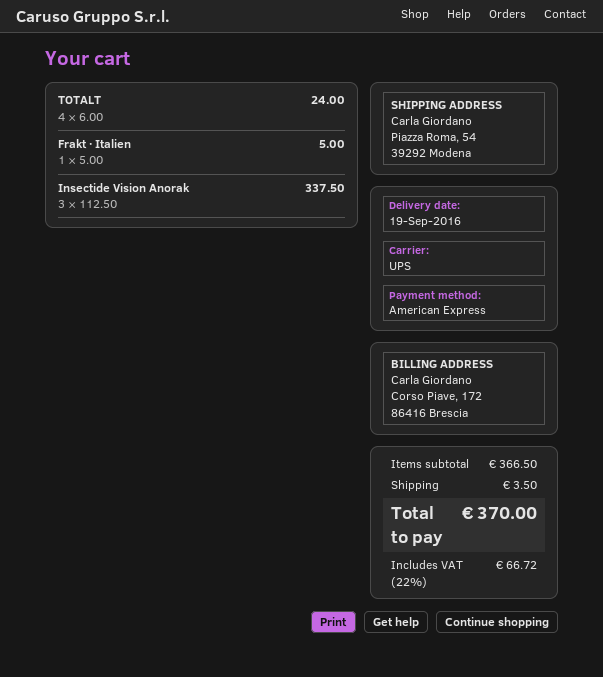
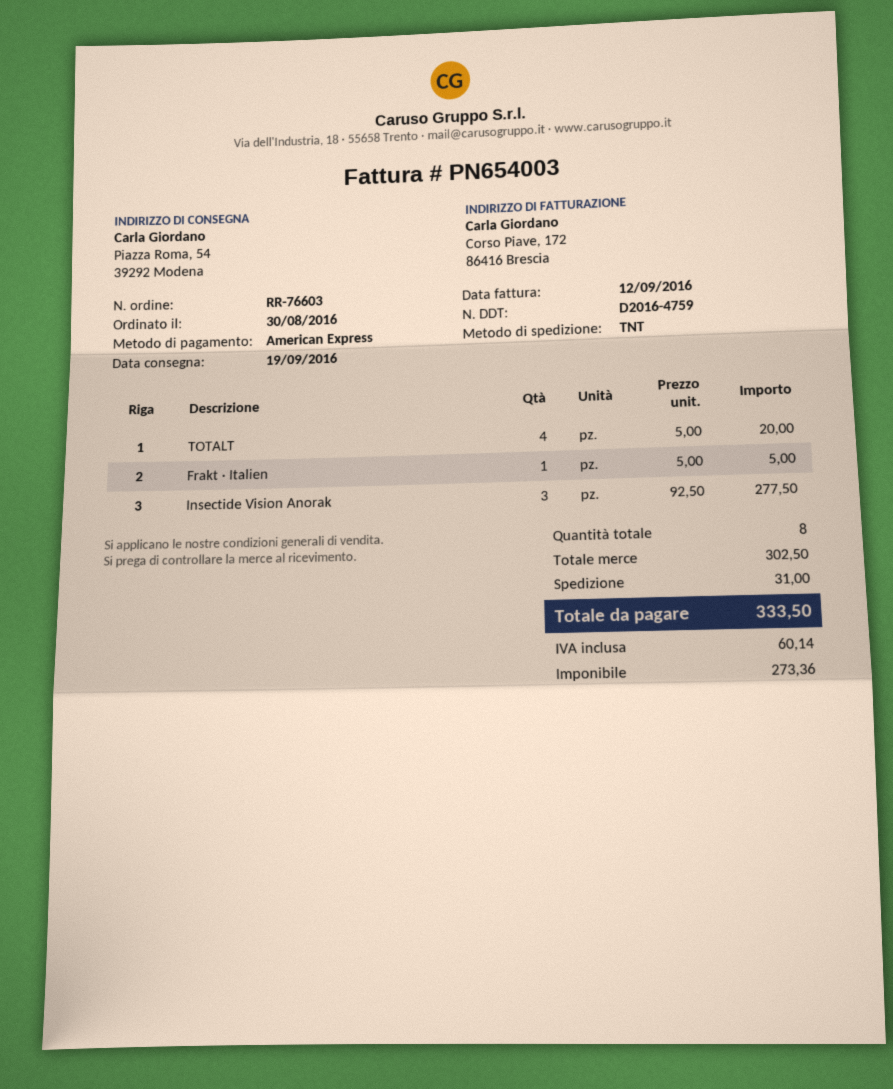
shipping method: UPS -> TNT
TOTALT: 4 x 6.00 = 24.00 -> 4 x 5.00 = 20.00
Insectide Vision Anorak: 3 x 112.50 = 337.50 -> 3 x 92.50 = 277.50
subtotal: 366.50 -> 302.50
shipping: 3.50 -> 31.00
tax: 66.72 -> 60.14
total: 370.00 -> 333.50

